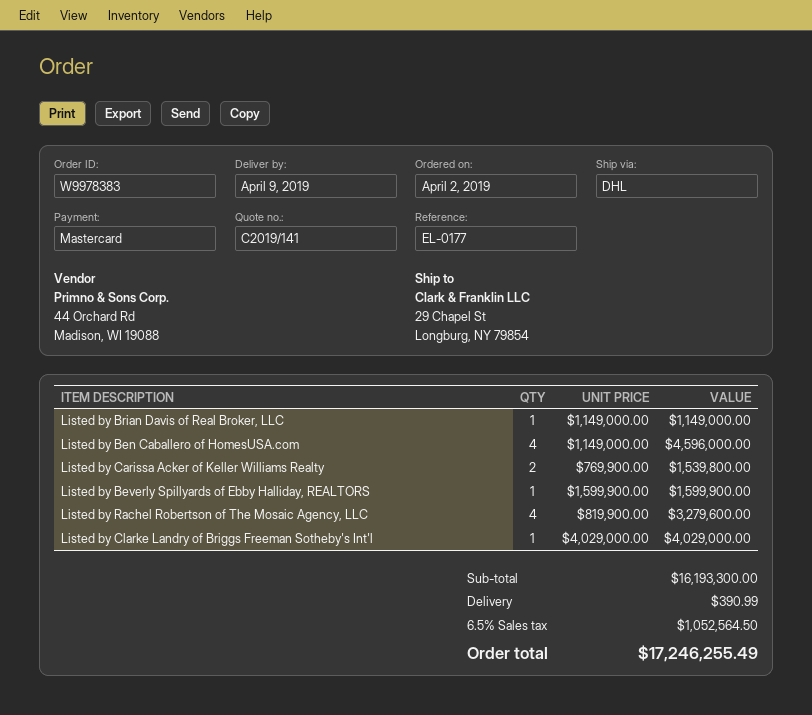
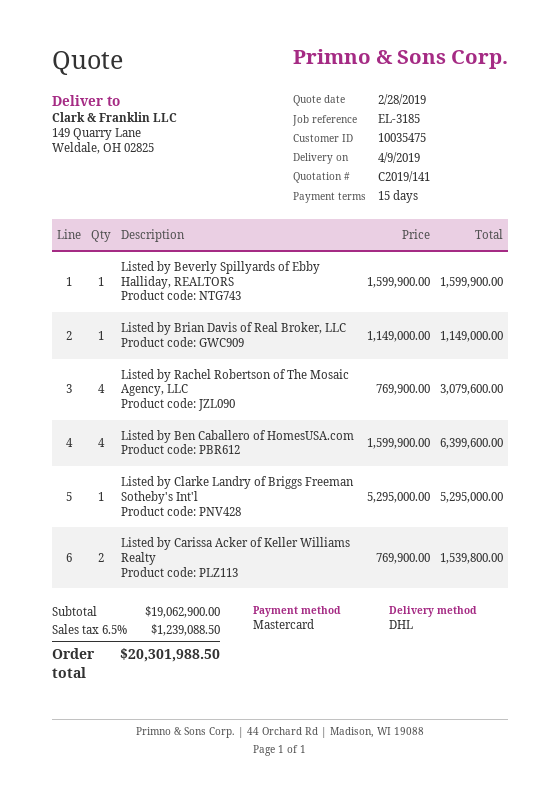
reference: EL-0177 -> EL-3185
ship to: 29 Chapel St, Longburg, NY 79854 -> 149 Quarry Lane, Weldale, OH 02825
Listed by Ben Caballero of HomesUSA.com: 4 x 1149000.00 = 4596000.00 -> 4 x 1599900.00 = 6399600.00
Listed by Rachel Robertson of The Mosaic Agency, LLC: 4 x 819900.00 = 3279600.00 -> 4 x 769900.00 = 3079600.00
Listed by Clarke Landry of Briggs Freeman Sotheby's Int'l: 1 x 4029000.00 = 4029000.00 -> 1 x 5295000.00 = 5295000.00
subtotal: 16193300.00 -> 19062900.00
shipping: 390.99 -> none
tax: 6.5% = 1052564.50 -> 6.5% = 1239088.50
total: 17246255.49 -> 20301988.50

